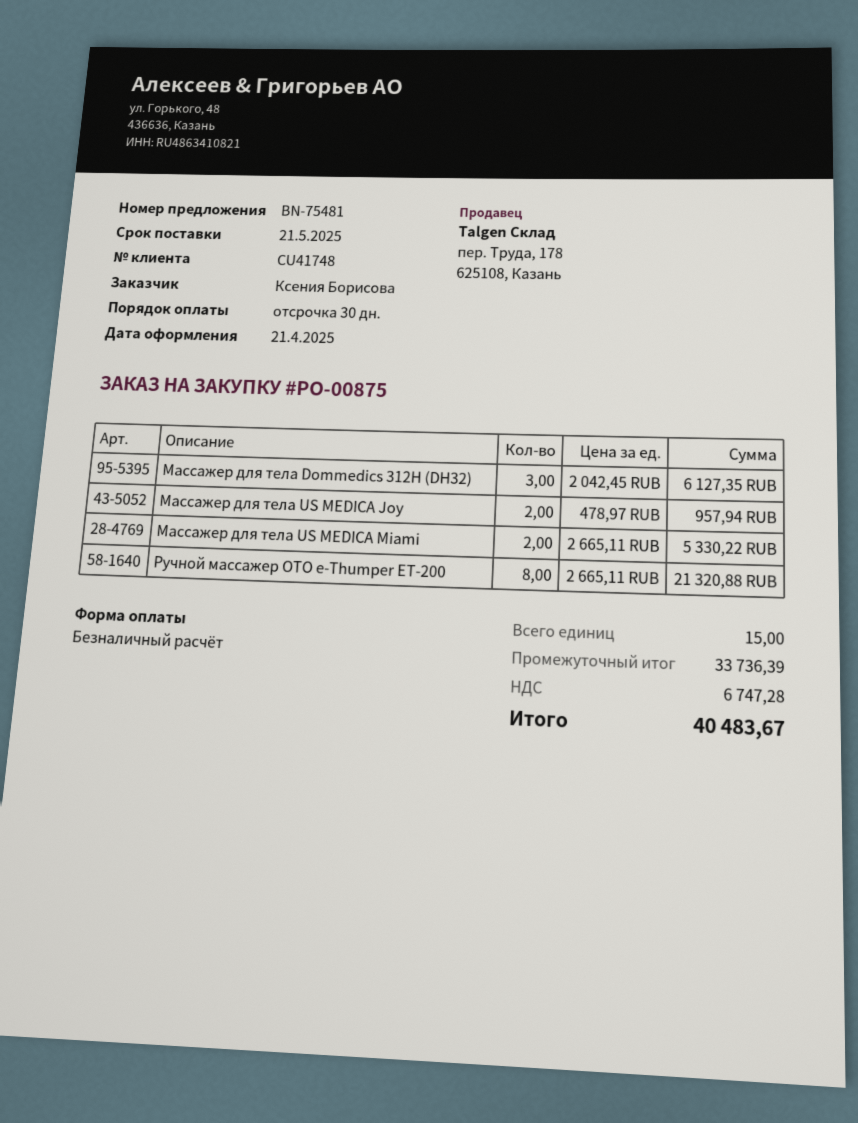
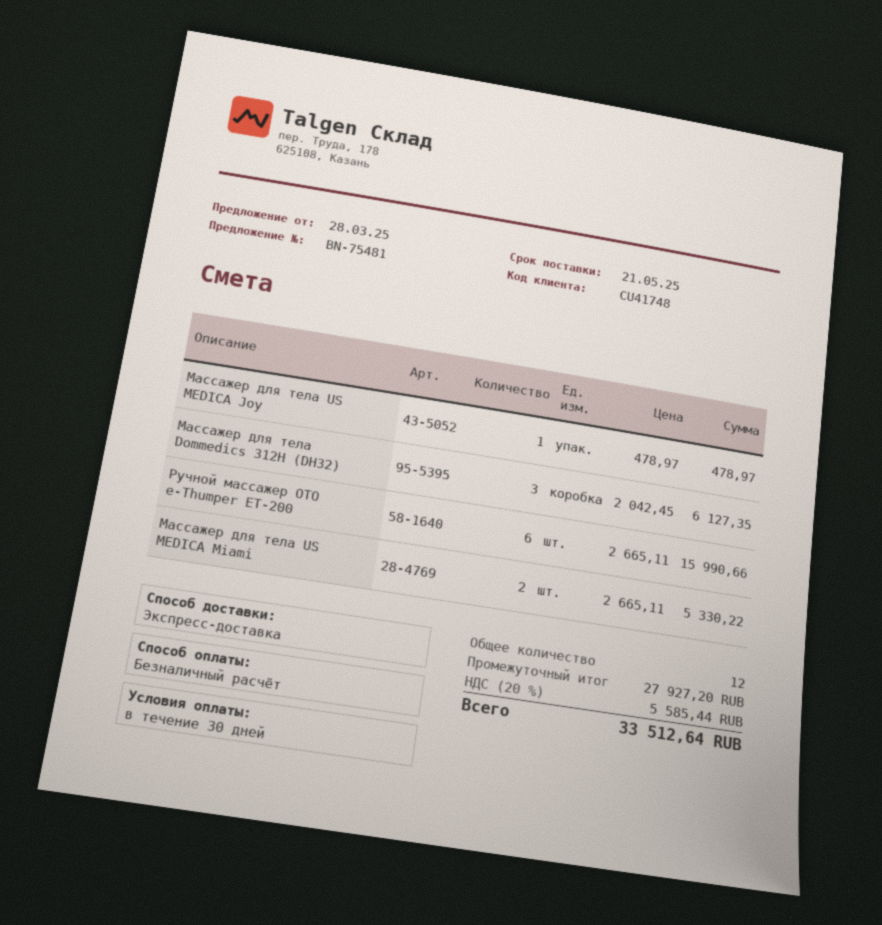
Массажер для тела US MEDICA Joy: 2 x 478.97 = 957.94 -> 1 x 478.97 = 478.97
Ручной массажер OTO e-Thumper ET-200: 8 x 2665.11 = 21320.88 -> 6 x 2665.11 = 15990.66
total quantity: 15 -> 12
subtotal: 33736.39 -> 27927.20
tax: 6747.28 -> 5585.44
total: 40483.67 -> 33512.64

